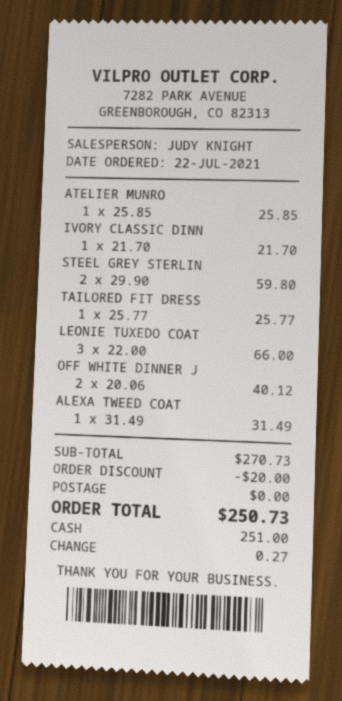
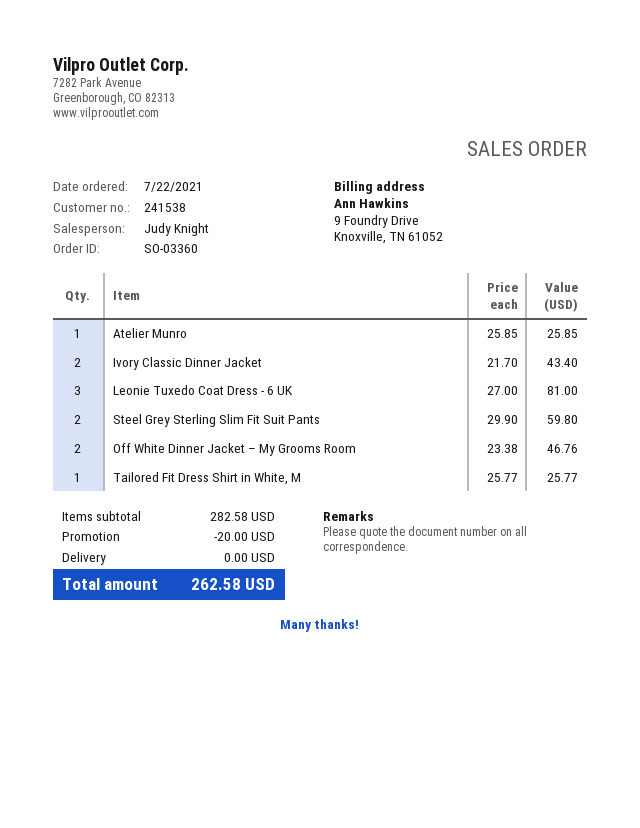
IVORY CLASSIC DINN: 1 x 21.70 = 21.70 -> 2 x 21.70 = 43.40
LEONIE TUXEDO COAT: 3 x 22.00 = 66.00 -> 3 x 27.00 = 81.00
OFF WHITE DINNER J: 2 x 20.06 = 40.12 -> 2 x 23.38 = 46.76
ALEXA TWEED COAT: 1 x 31.49 = 31.49 -> none
subtotal: 270.73 -> 282.58
total: 250.73 -> 262.58

